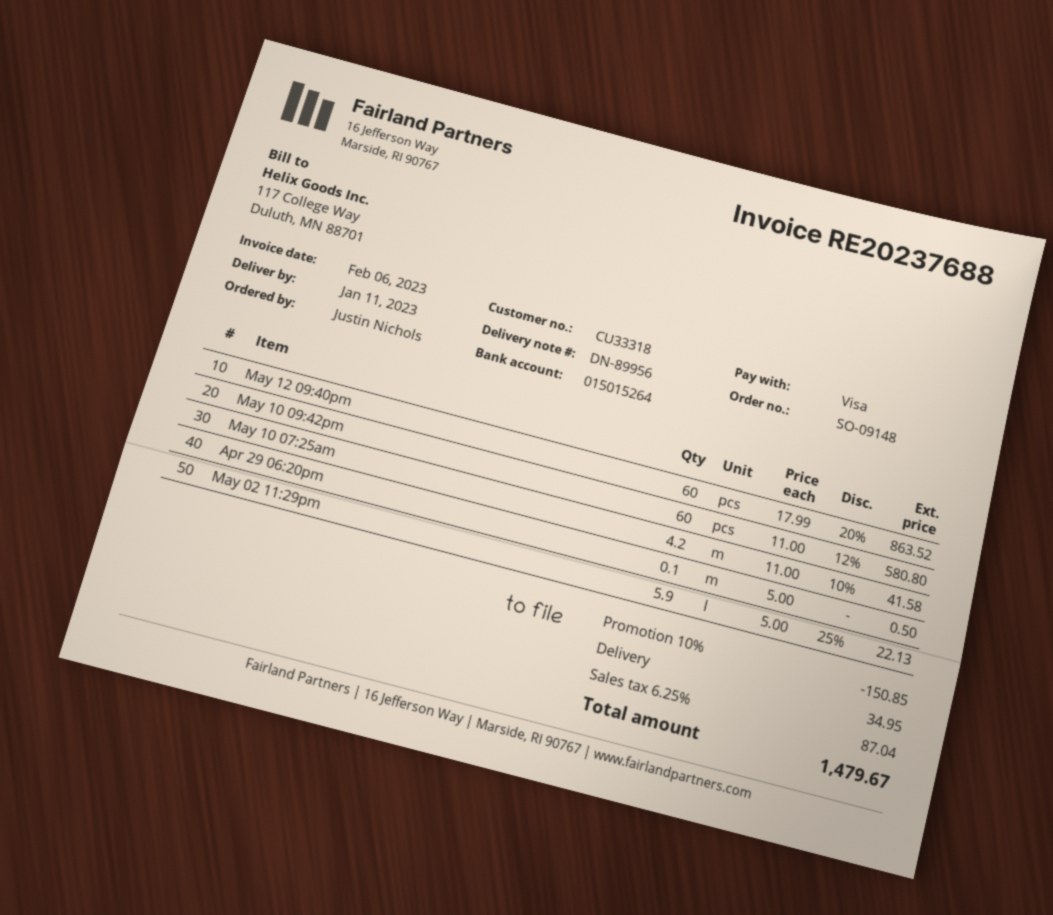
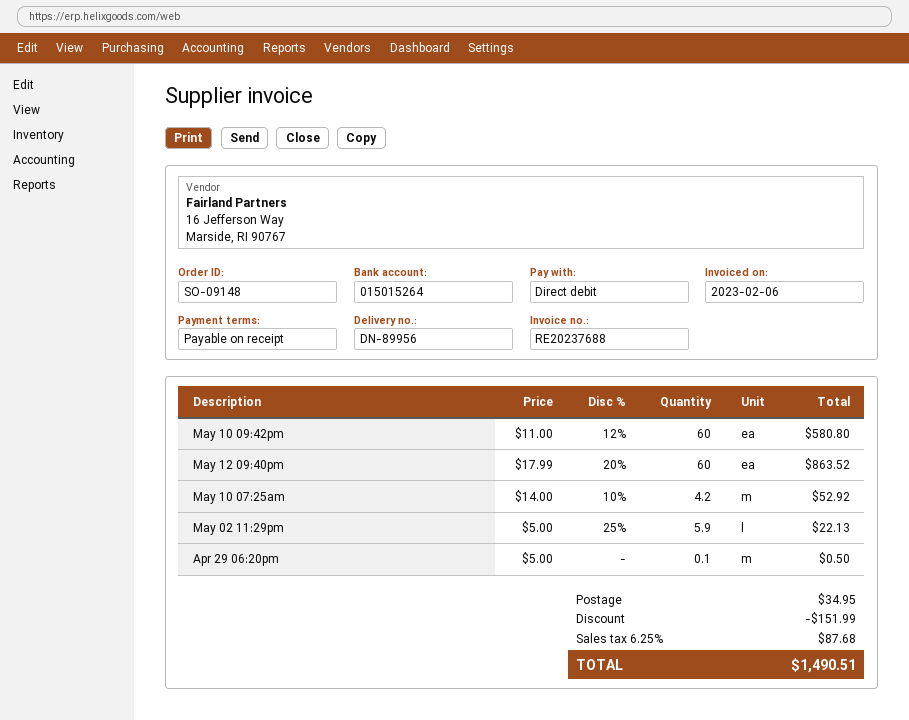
payment method: Visa -> direct debit
May 10 07:25am: 4.2 x 11.00 - 10% = 41.58 -> 4.2 x 14.00 - 10% = 52.92
discount: 150.85 -> 151.99
tax: 6.25% = 87.04 -> 6.25% = 87.68
total: 1479.67 -> 1490.51

